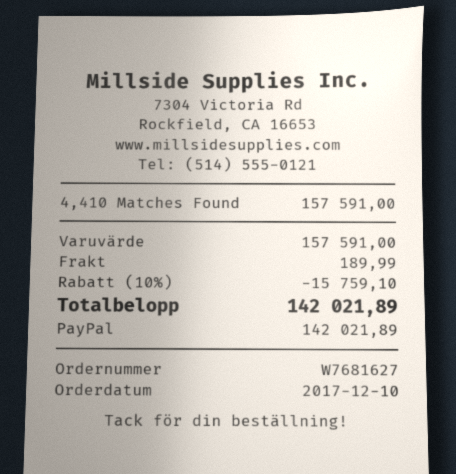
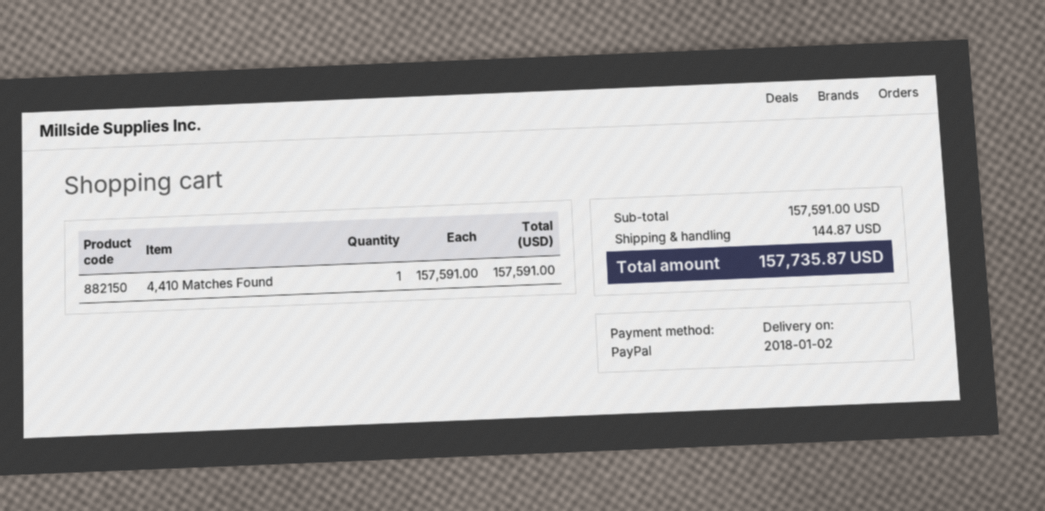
discount: 10% = 15759.10 -> none
shipping: 189.99 -> 144.87
total: 142021.89 -> 157735.87

